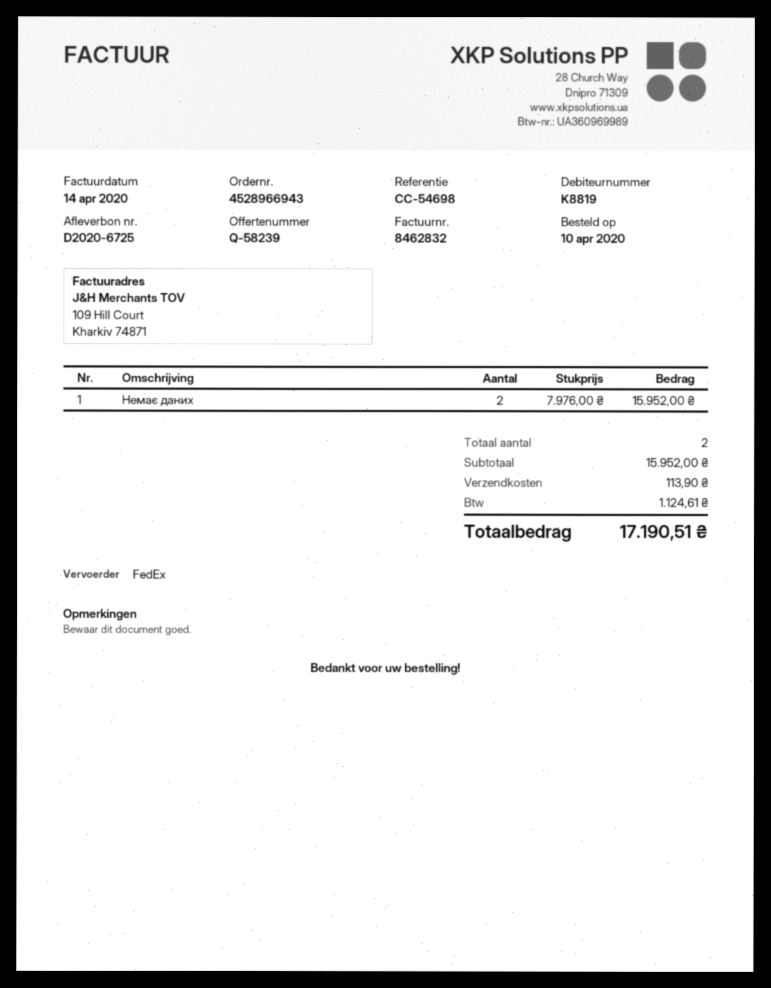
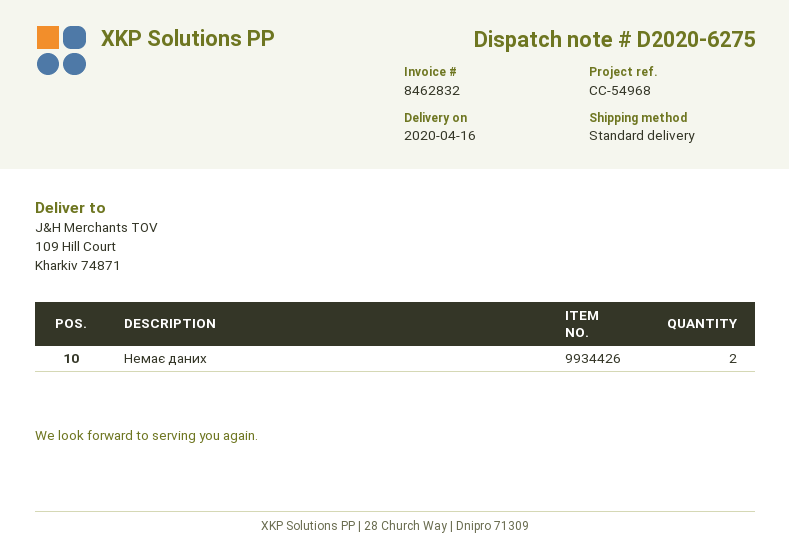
delivery note number: D2020-6725 -> D2020-6275
reference: CC-54698 -> CC-54968
shipping method: FedEx -> standard

